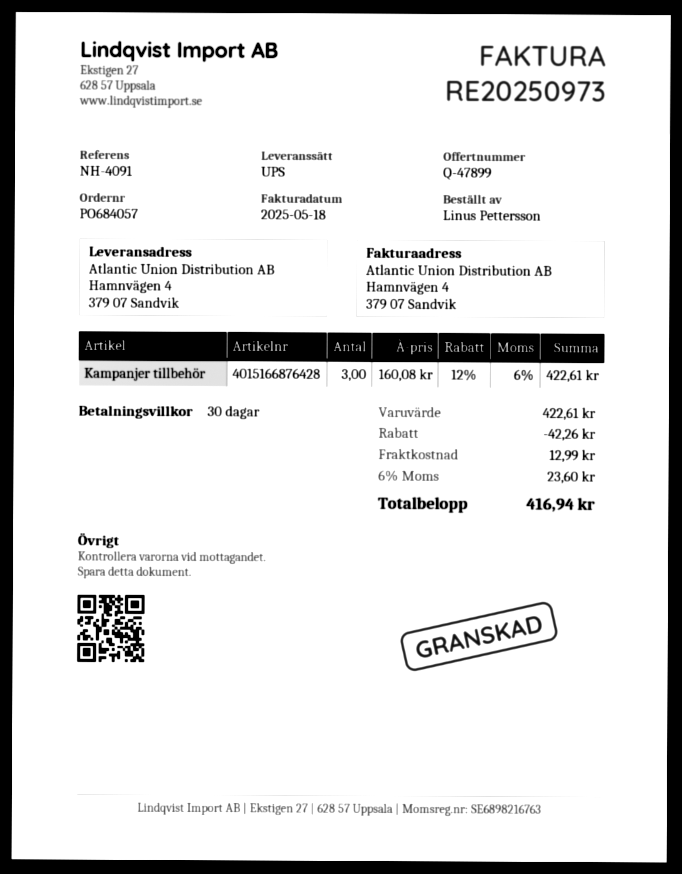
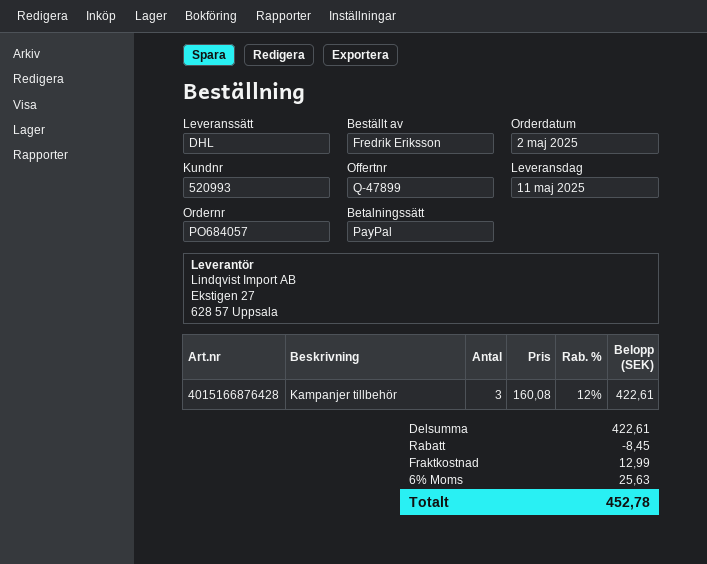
ordered by: Linus Pettersson -> Fredrik Eriksson
shipping method: UPS -> DHL
discount: 42.26 -> 8.45
tax: 6% = 23.60 -> 6% = 25.63
total: 416.94 -> 452.78

